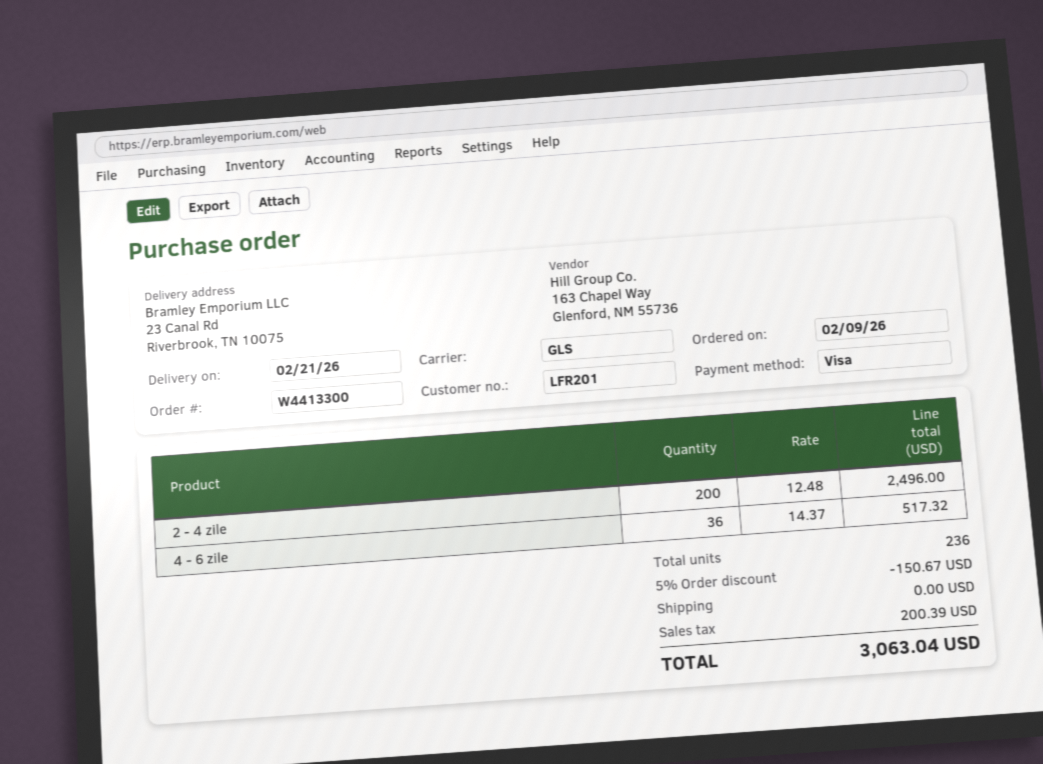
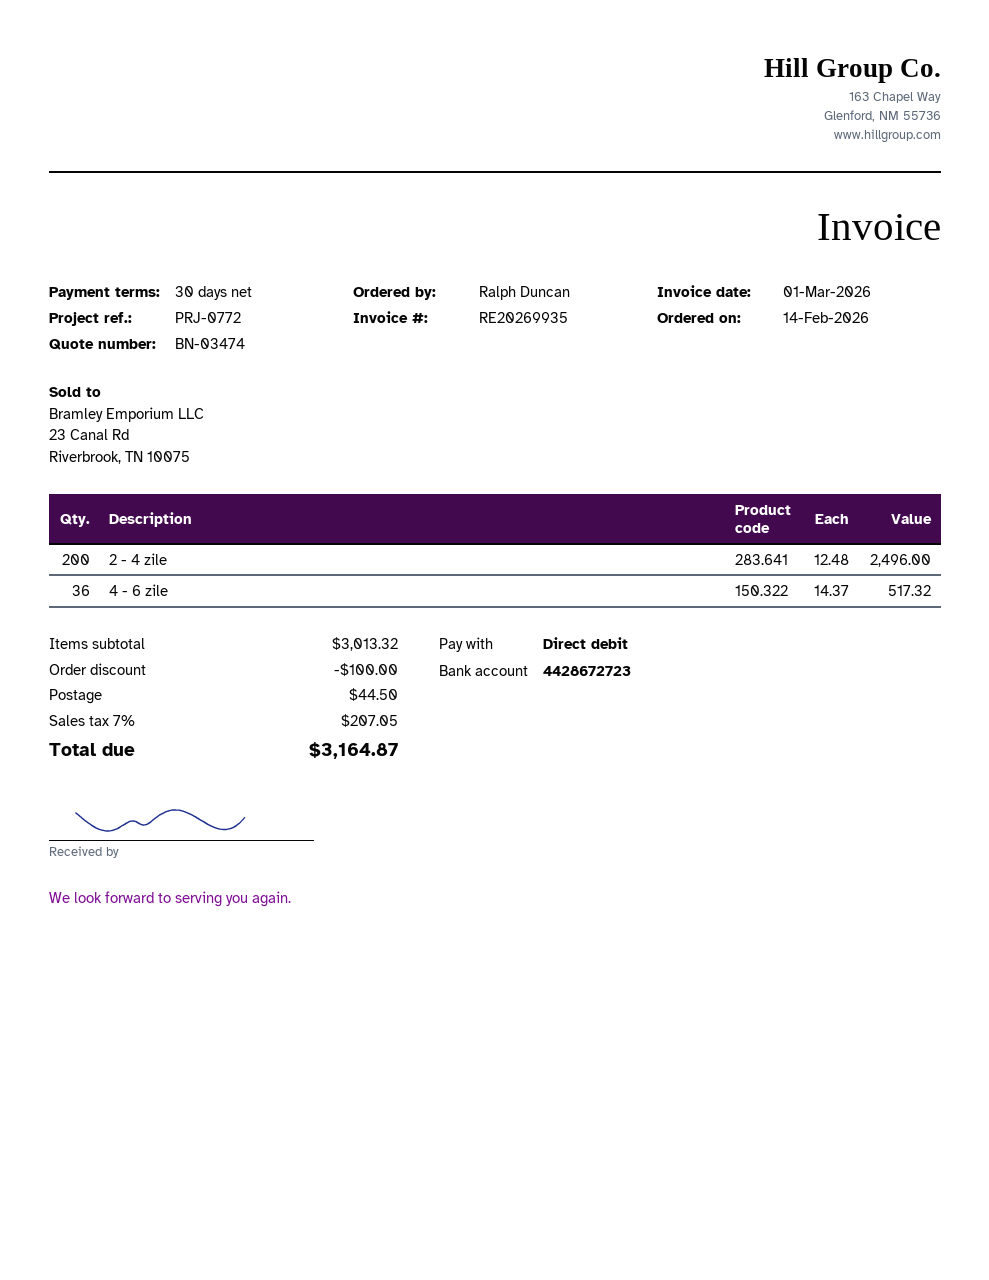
order date: 2026-02-09 -> 2026-02-14
payment method: Visa -> direct debit
discount: 150.67 -> 100.00
shipping: 0.00 -> 44.50
tax: 200.39 -> 207.05
total: 3063.04 -> 3164.87

